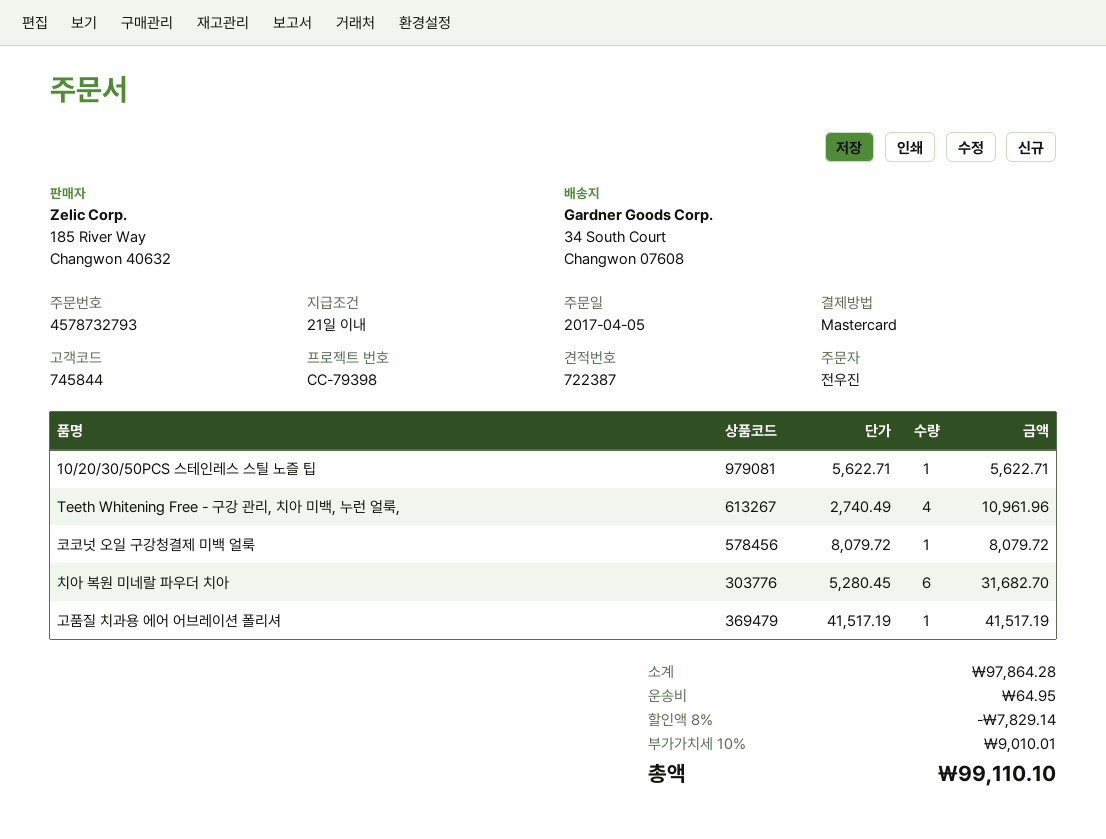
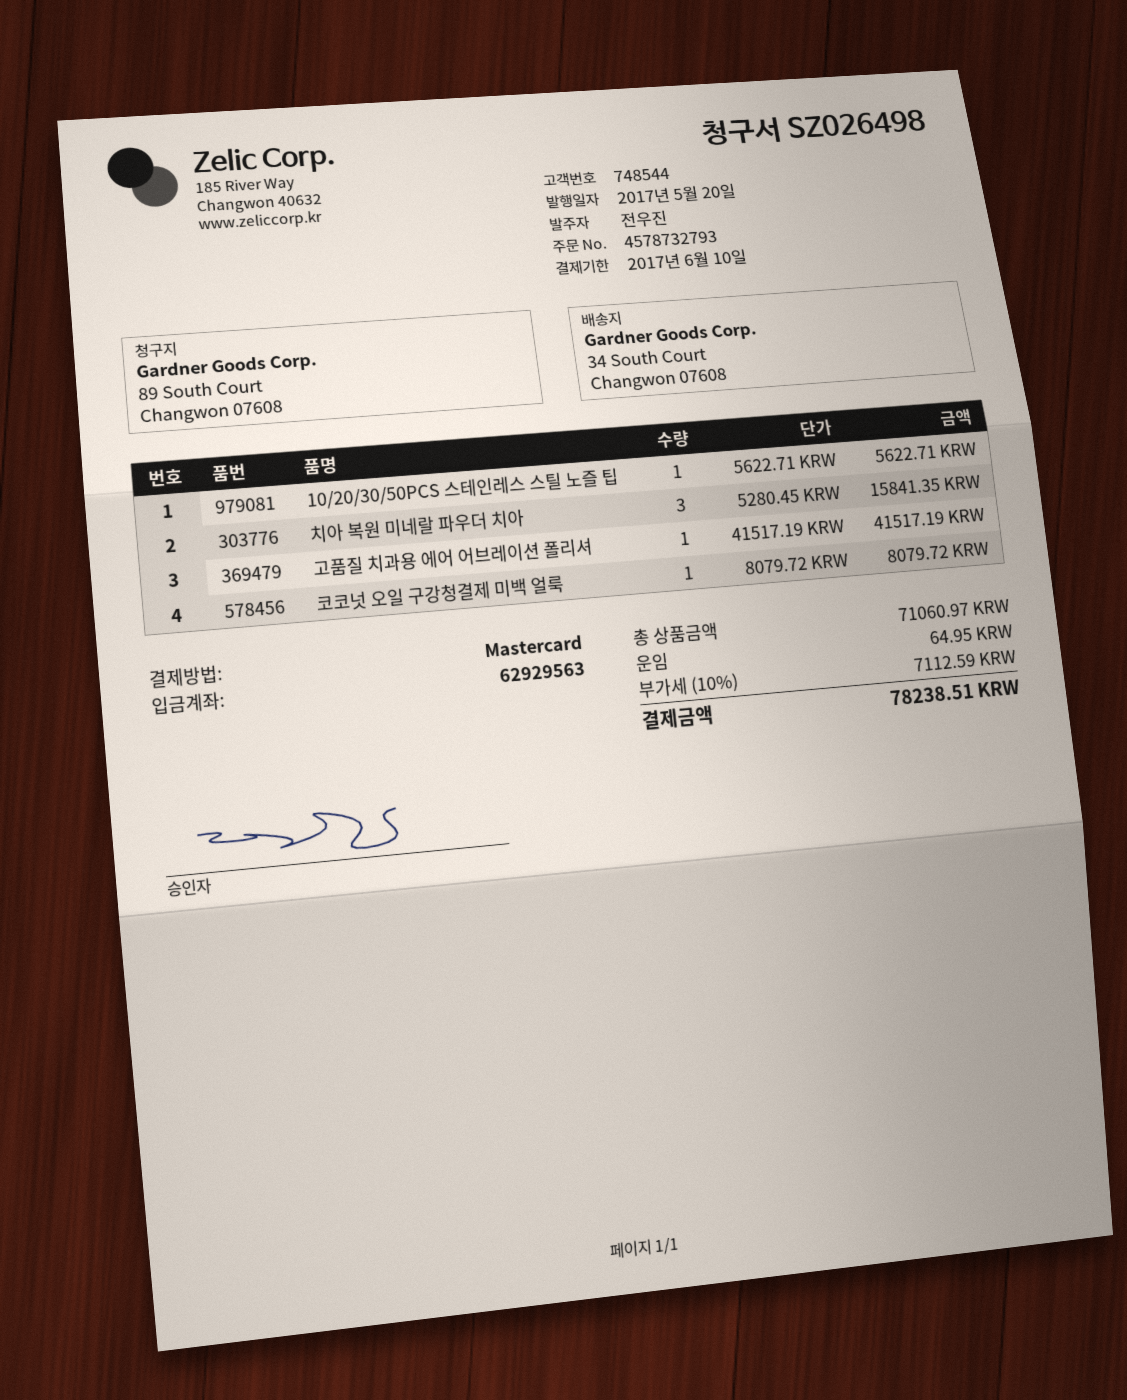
customer number: 745844 -> 748544
Teeth Whitening Free - 구강 관리, 치아 미백, 누런 얼룩,: 4 x 2740.49 = 10961.96 -> none
치아 복원 미네랄 파우더 치아: 6 x 5280.45 = 31682.70 -> 3 x 5280.45 = 15841.35
subtotal: 97864.28 -> 71060.97
discount: 8% = 7829.14 -> none
tax: 10% = 9010.01 -> 10% = 7112.59
total: 99110.10 -> 78238.51

